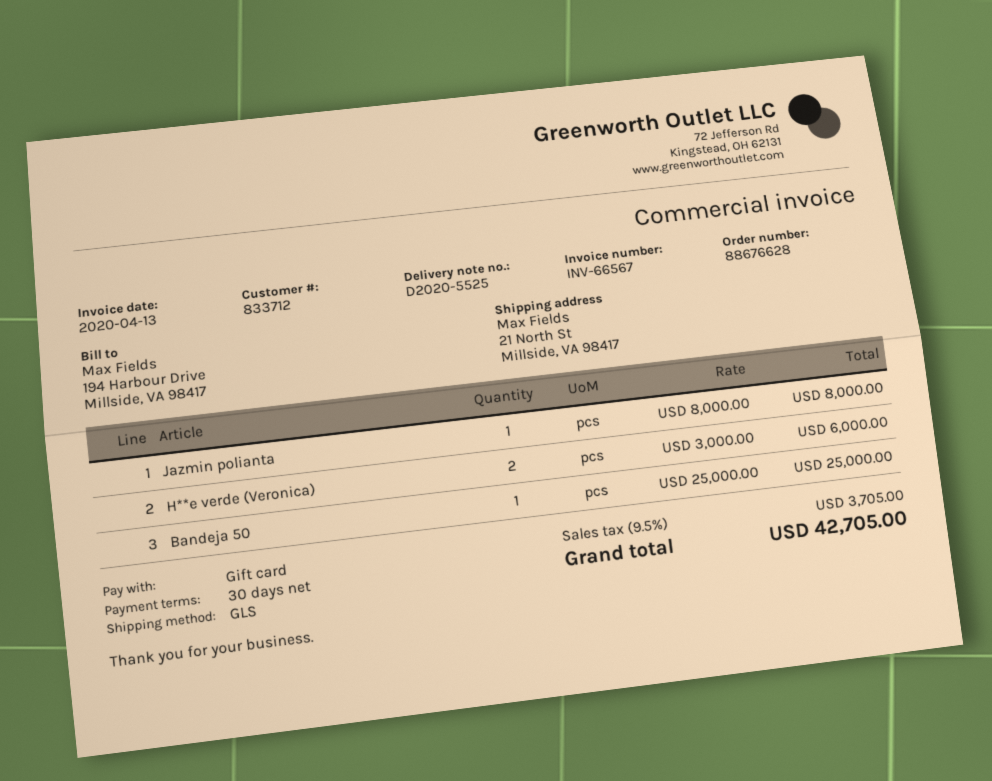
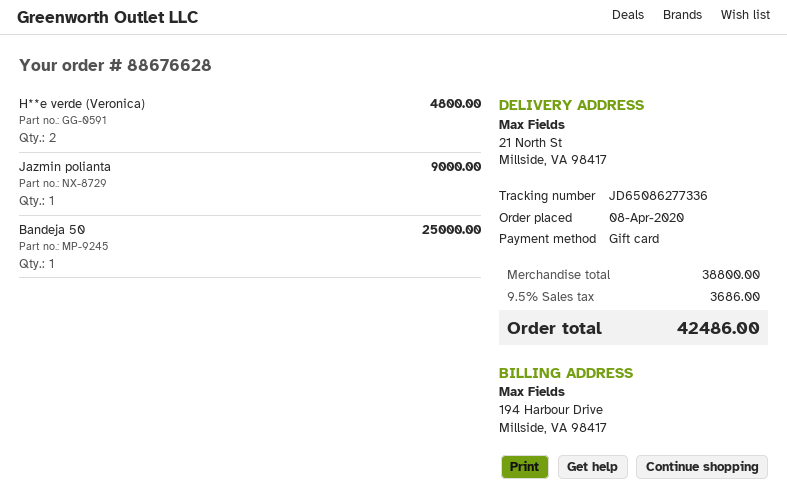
Jazmin polianta: 1 for 8000.00 -> 1 for 9000.00
H**e verde (Veronica): 2 for 6000.00 -> 2 for 4800.00
tax: 9.5% = 3705.00 -> 9.5% = 3686.00
total: 42705.00 -> 42486.00

